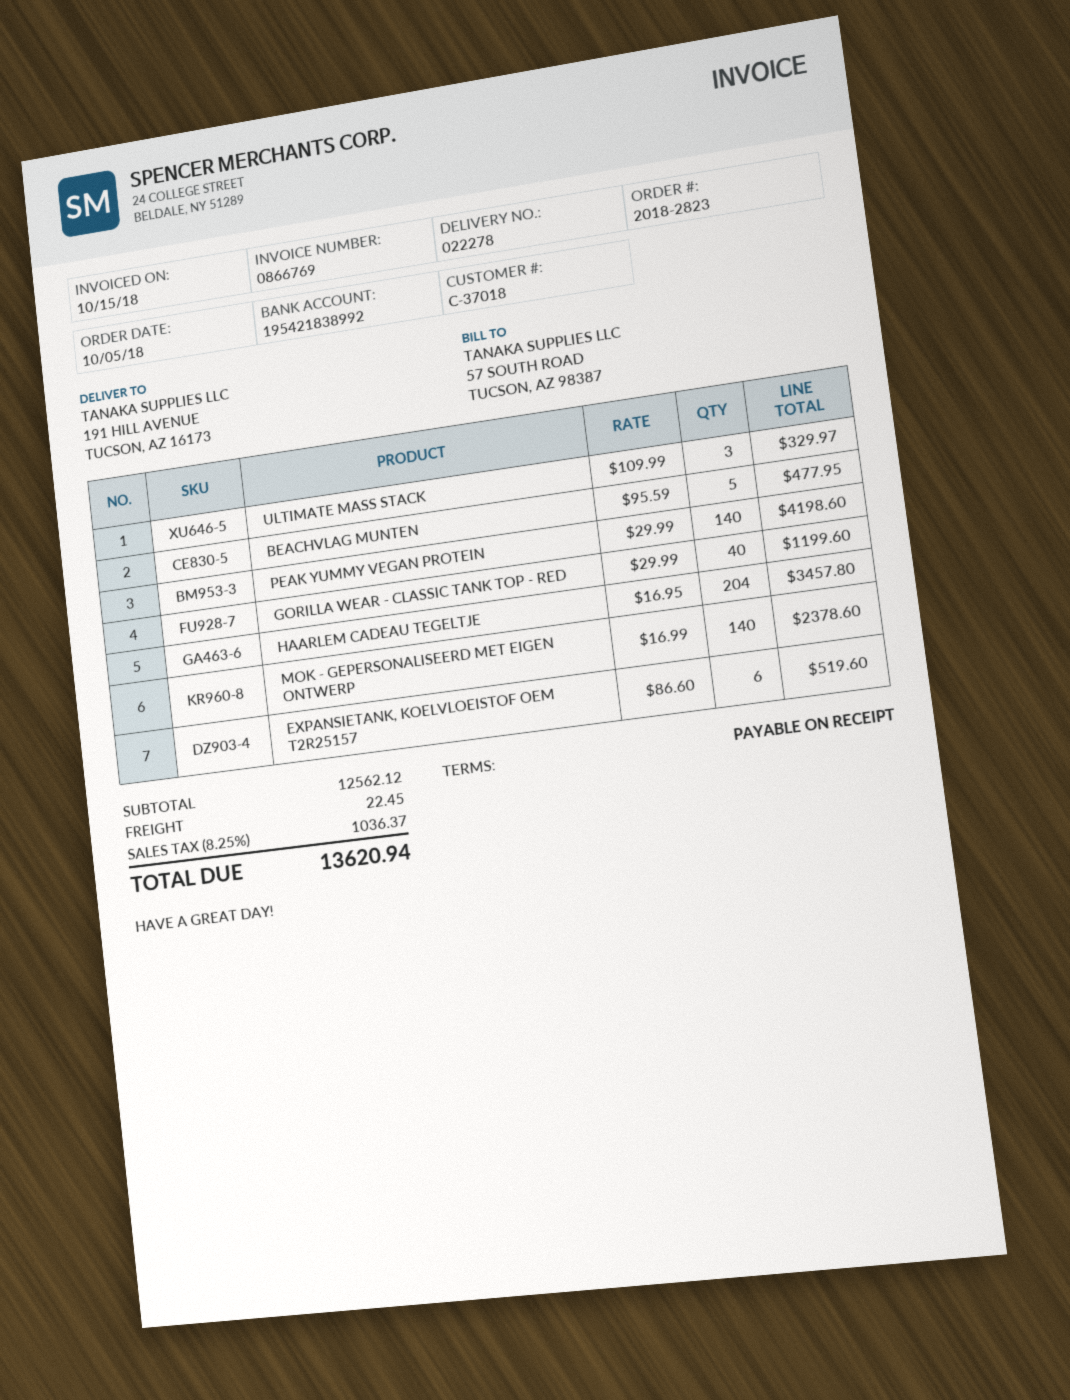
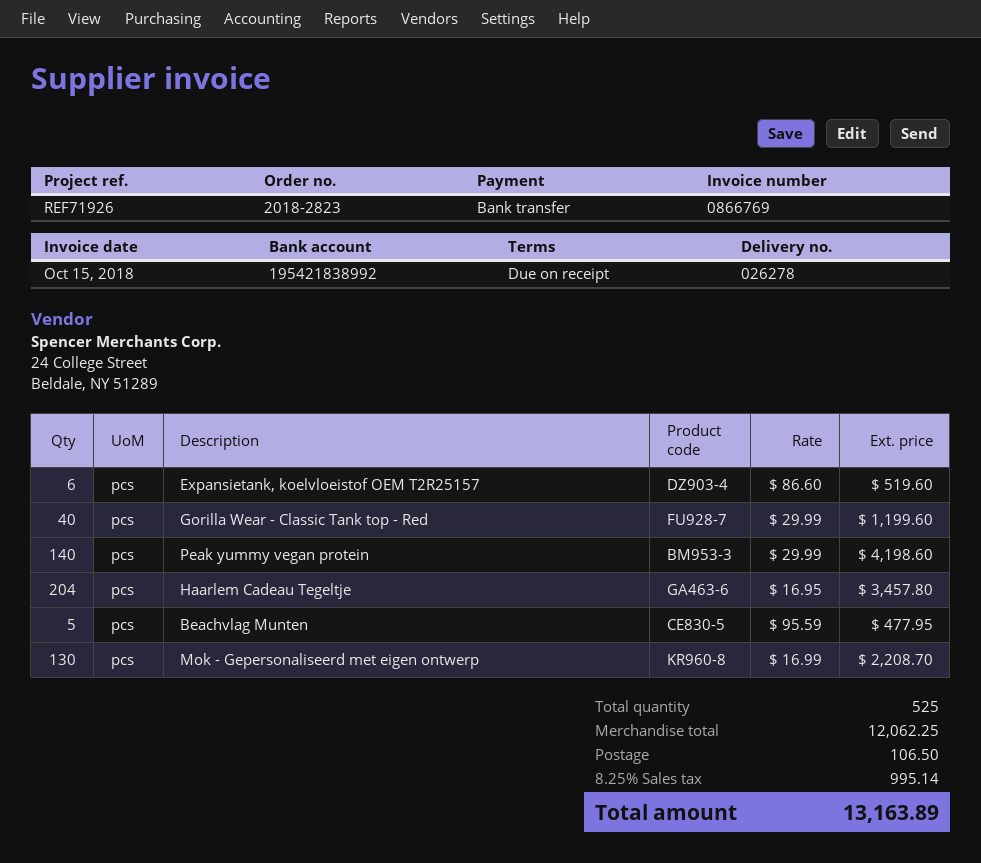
delivery note number: 022278 -> 026278
ULTIMATE MASS STACK: 3 x 109.99 = 329.97 -> none
MOK - GEPERSONALISEERD MET EIGEN ONTWERP: 140 x 16.99 = 2378.60 -> 130 x 16.99 = 2208.70
subtotal: 12562.12 -> 12062.25
shipping: 22.45 -> 106.50
tax: 8.25% = 1036.37 -> 8.25% = 995.14
total: 13620.94 -> 13163.89

